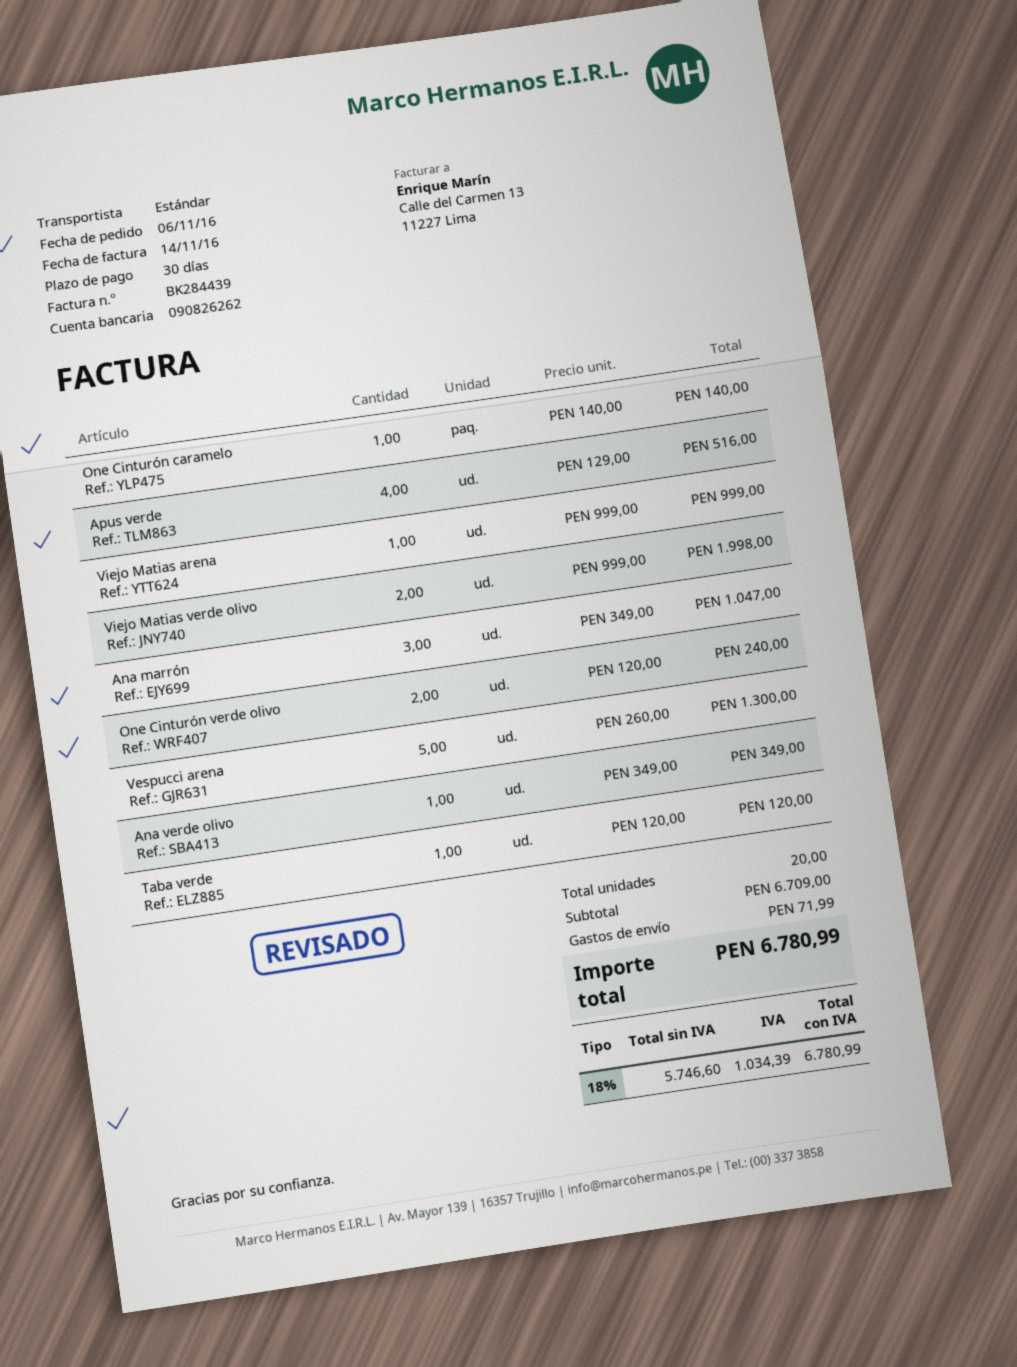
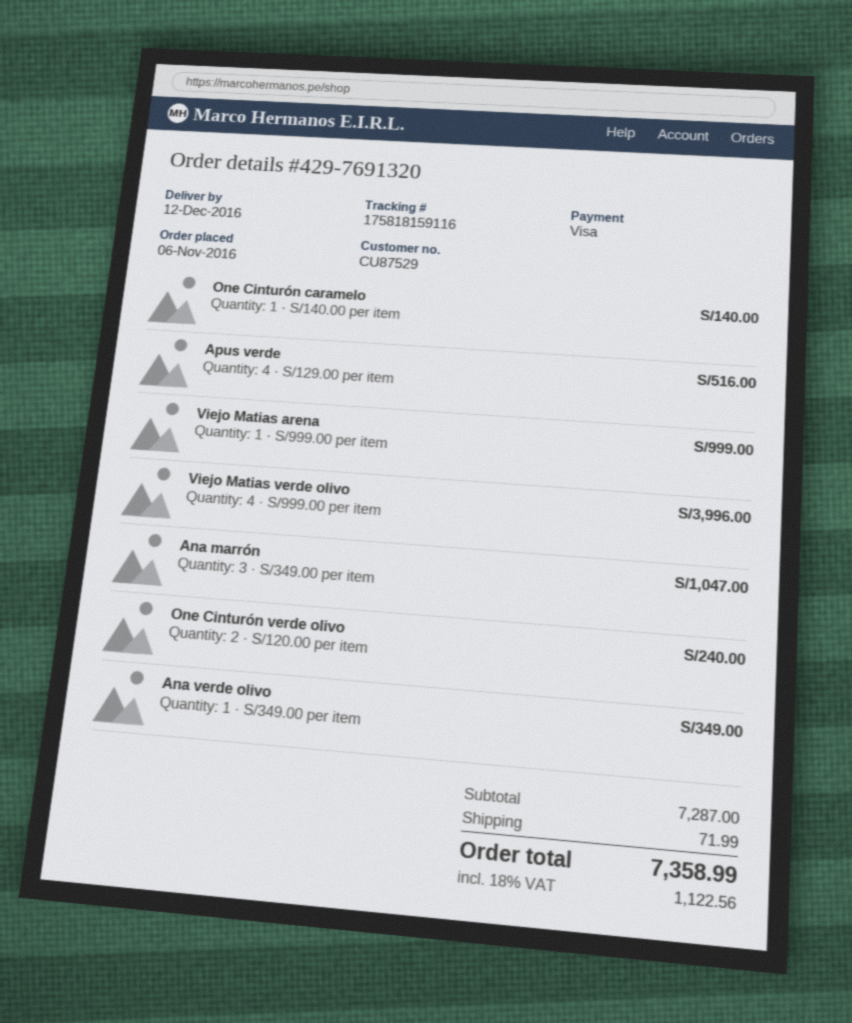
Viejo Matias verde olivo: 2 x 999.00 = 1998.00 -> 4 x 999.00 = 3996.00
Vespucci arena: 5 x 260.00 = 1300.00 -> none
Taba verde: 1 x 120.00 = 120.00 -> none
subtotal: 6709.00 -> 7287.00
tax: 18% = 1034.39 -> 18% = 1122.56
total: 6780.99 -> 7358.99

